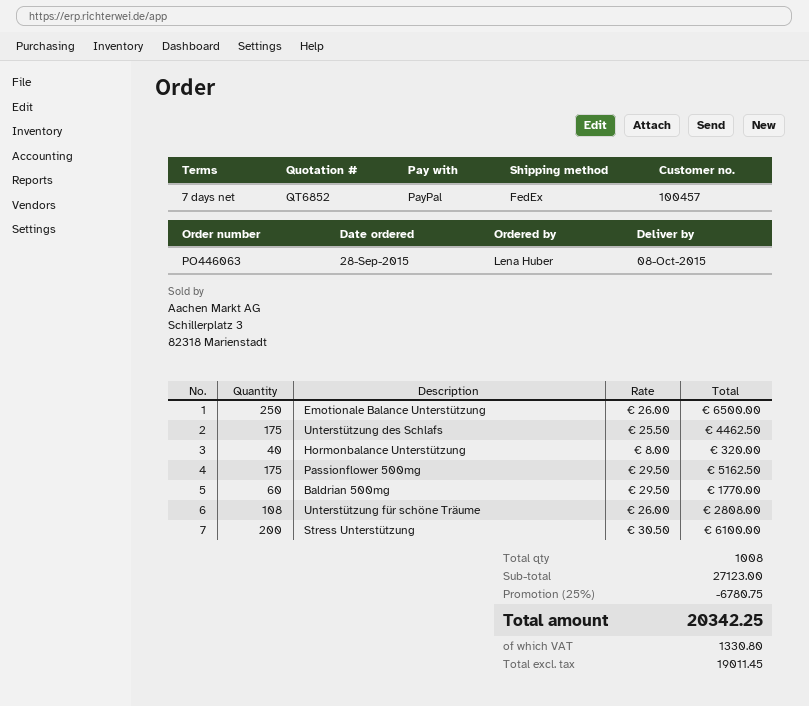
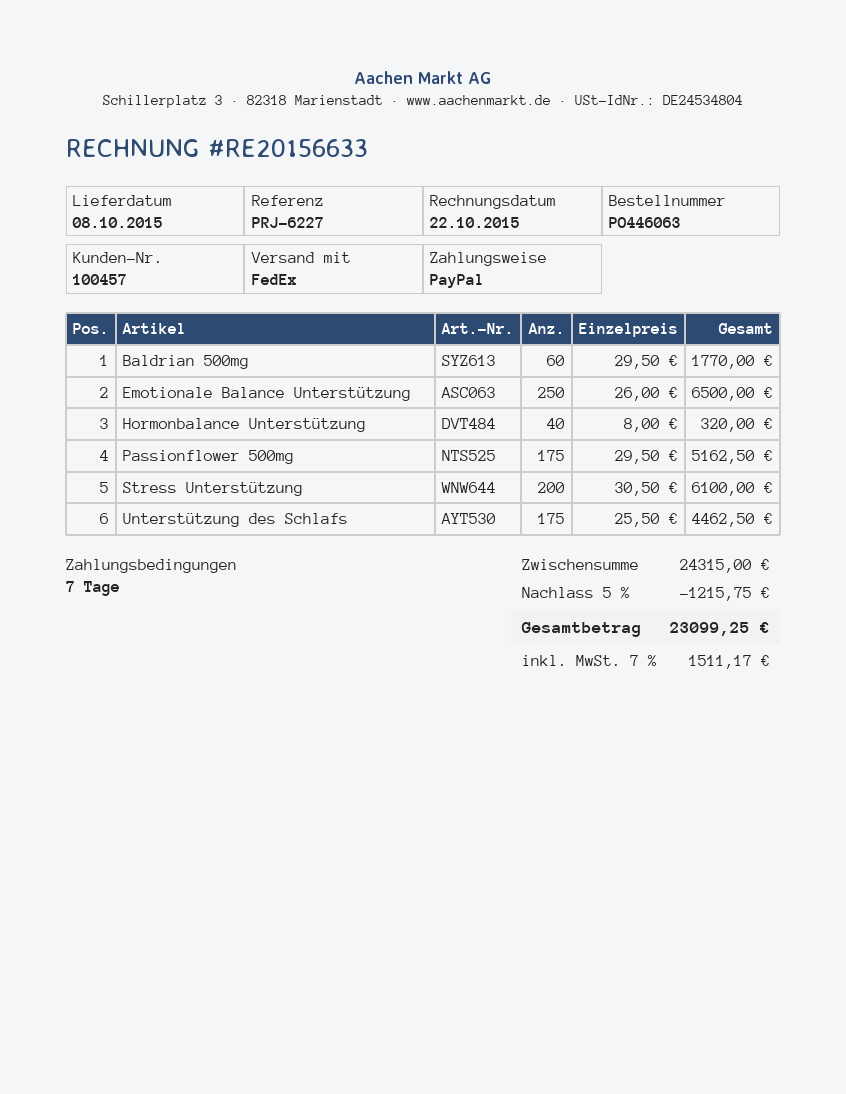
Unterstützung für schöne Träume: 108 x 26.00 = 2808.00 -> none
subtotal: 27123.00 -> 24315.00
discount: 25% = 6780.75 -> 5% = 1215.75
tax: 1330.80 -> 1511.17
total: 20342.25 -> 23099.25

